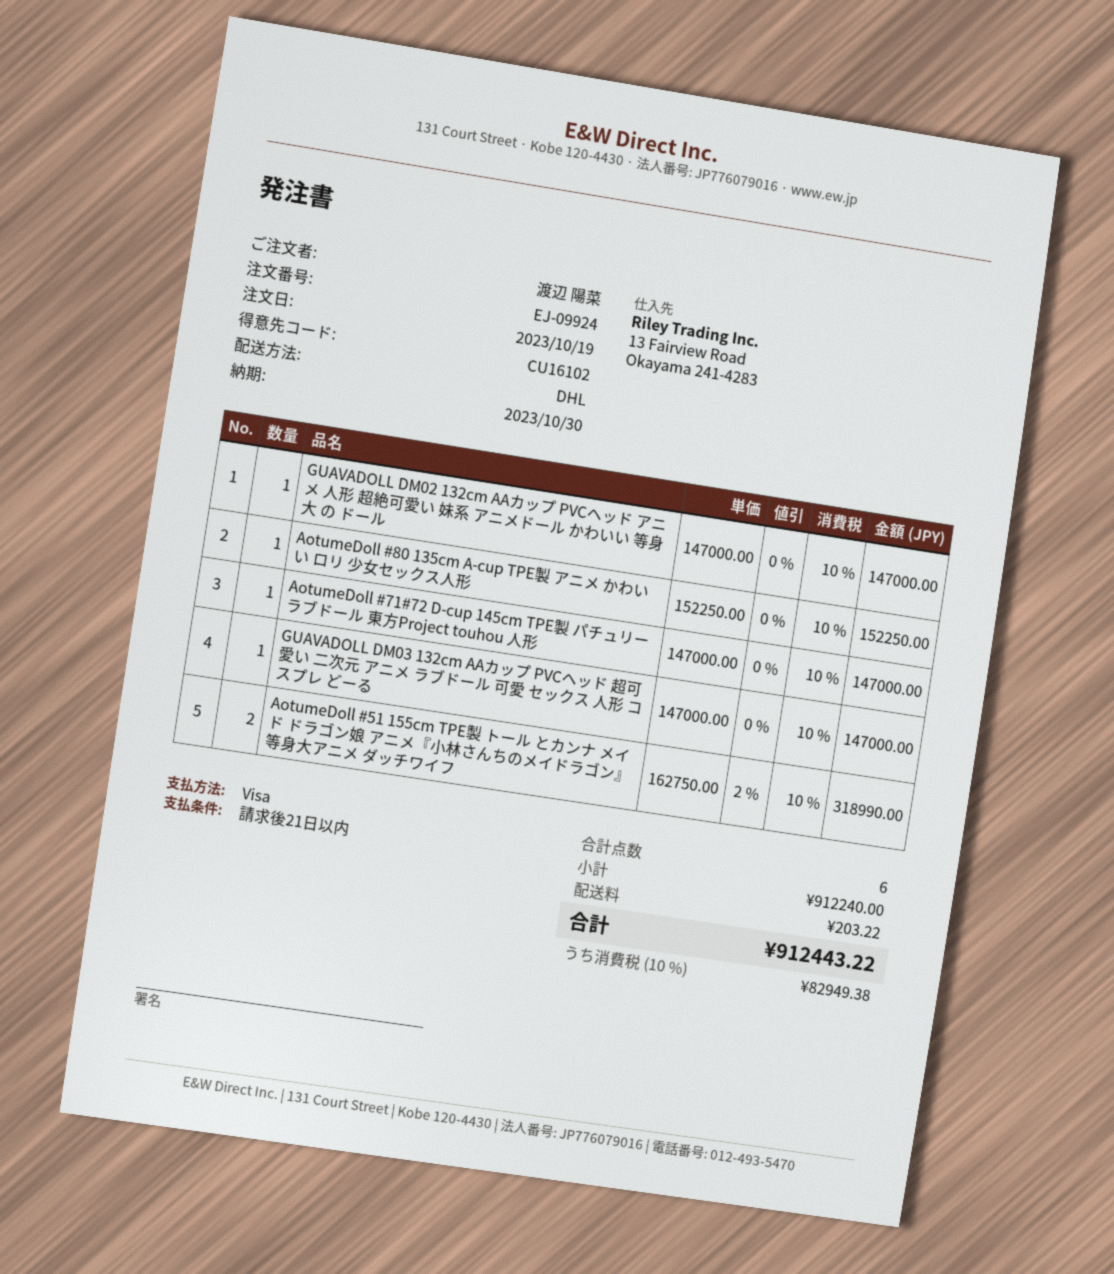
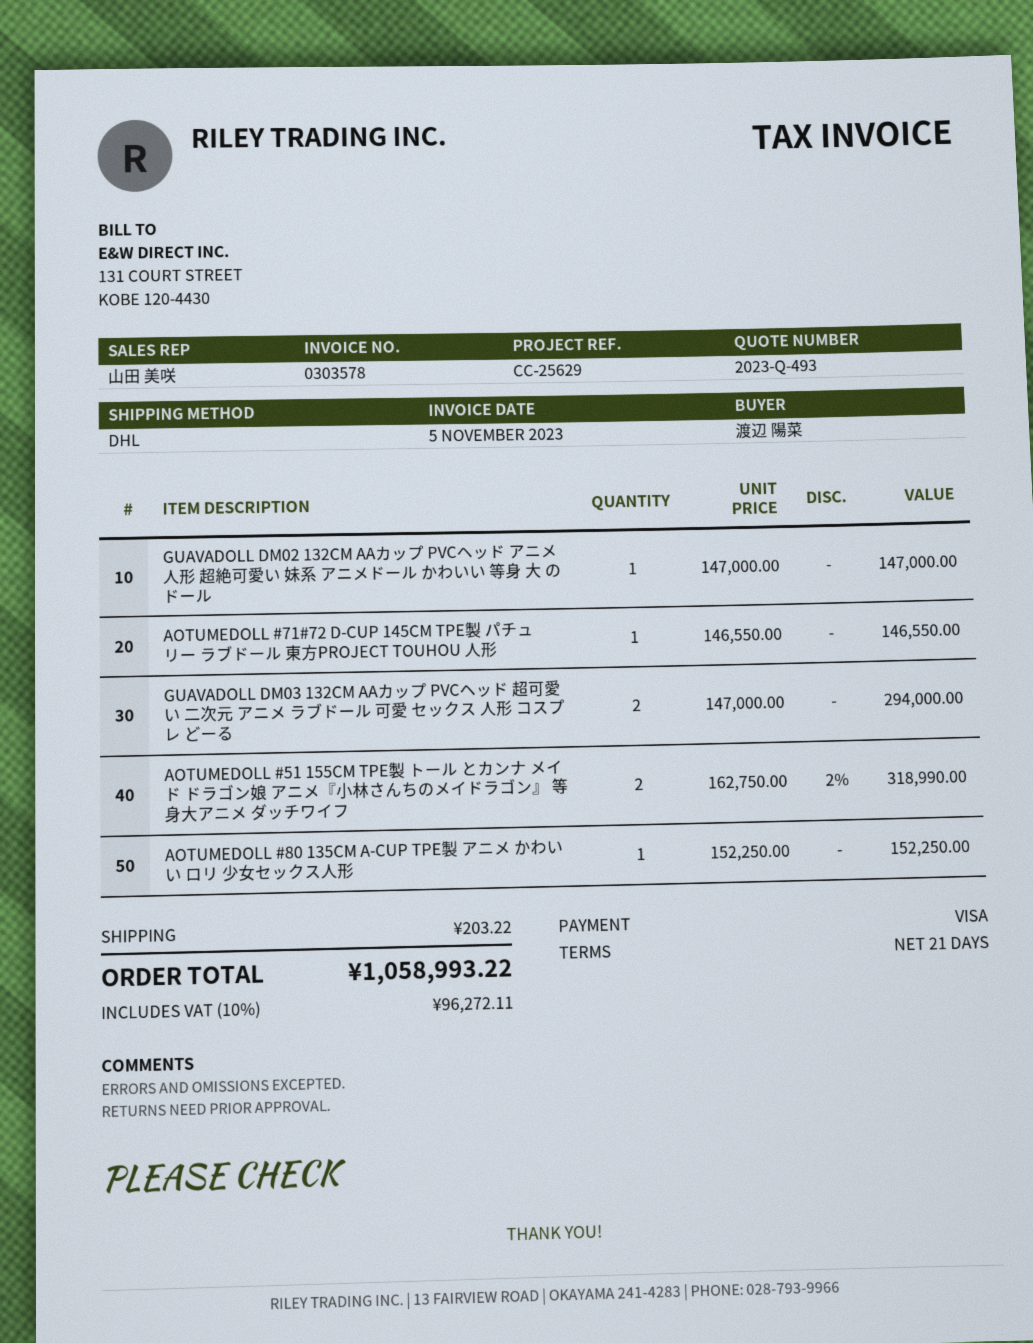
AotumeDoll #71#72 D-cup 145cm TPE製 パチュリー ラブドール 東方Project touhou 人形: 1 x 147000.00 = 147000.00 -> 1 x 146550.00 = 146550.00
GUAVADOLL DM03 132cm AAカップ PVCヘッド 超可愛い 二次元 アニメ ラブドール 可愛 セックス 人形 コスプレ どーる: 1 x 147000.00 = 147000.00 -> 2 x 147000.00 = 294000.00
tax: 10% = 82949.38 -> 10% = 96272.11
total: 912443.22 -> 1058993.22

